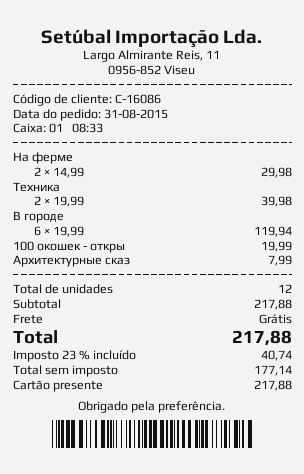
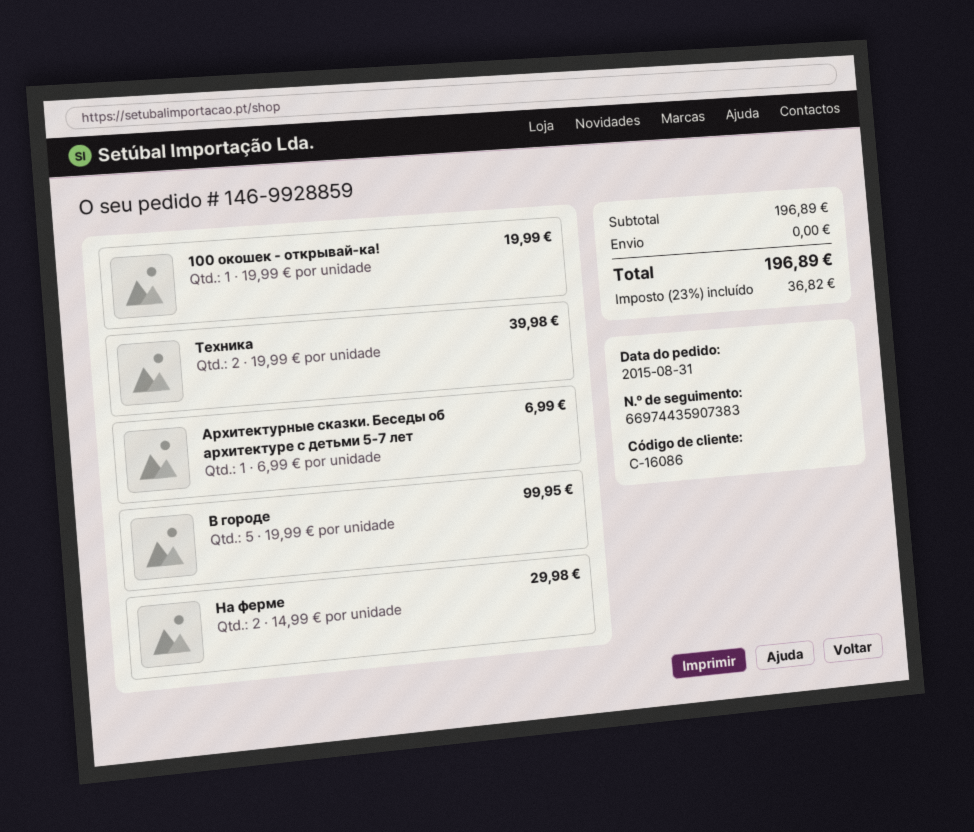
В городе: 6 x 19.99 = 119.94 -> 5 x 19.99 = 99.95
Архитектурные сказ: 1 x 7.99 = 7.99 -> 1 x 6.99 = 6.99
subtotal: 217.88 -> 196.89
tax: 23% = 40.74 -> 23% = 36.82
total: 217.88 -> 196.89

